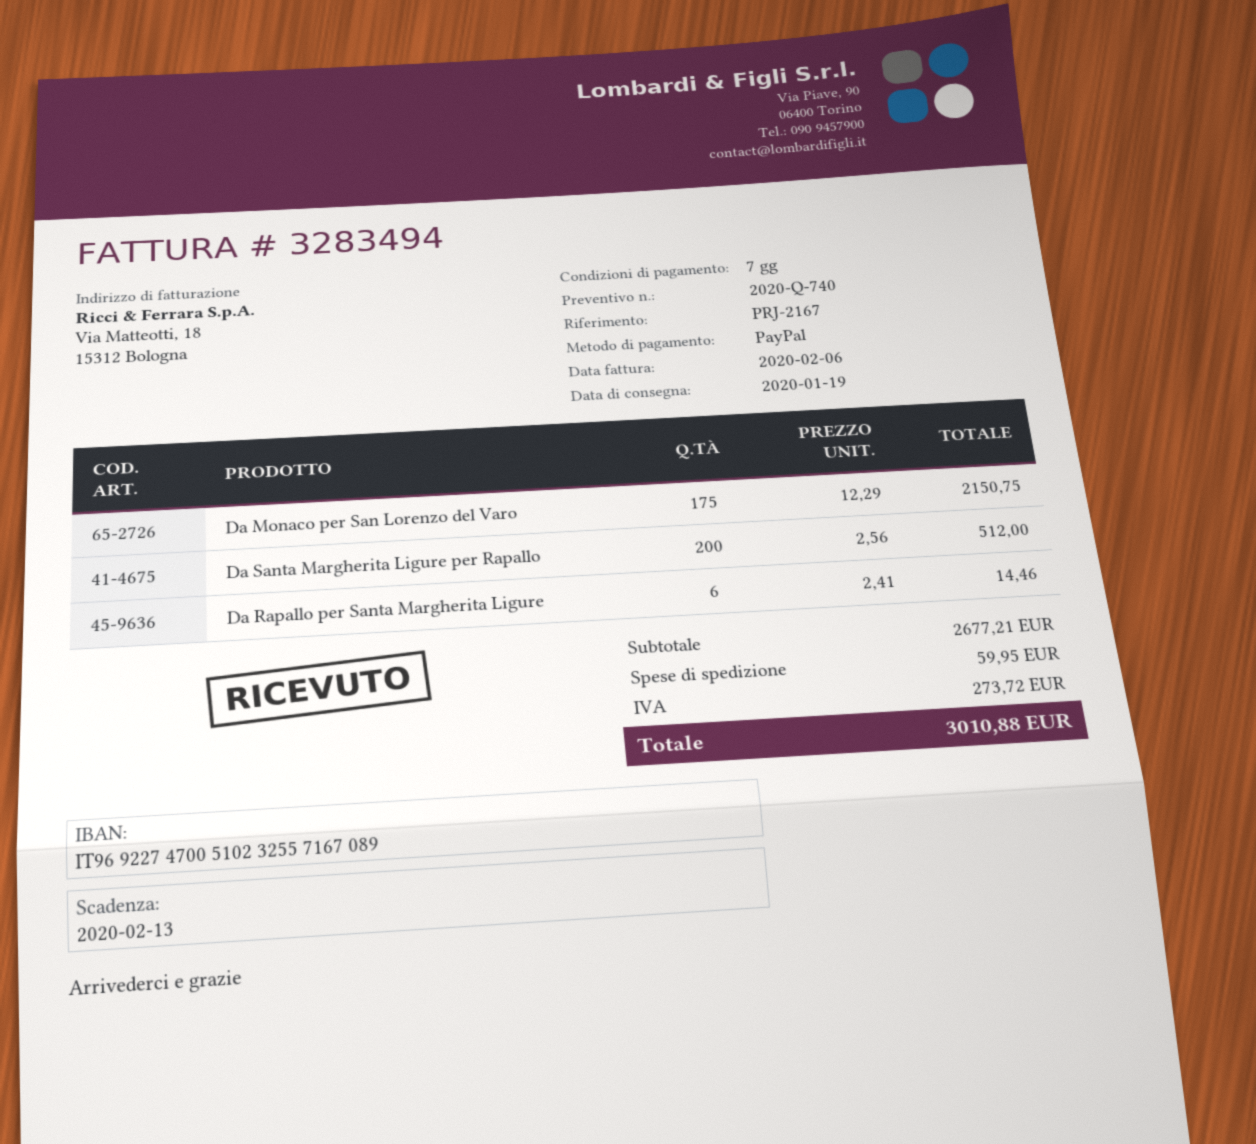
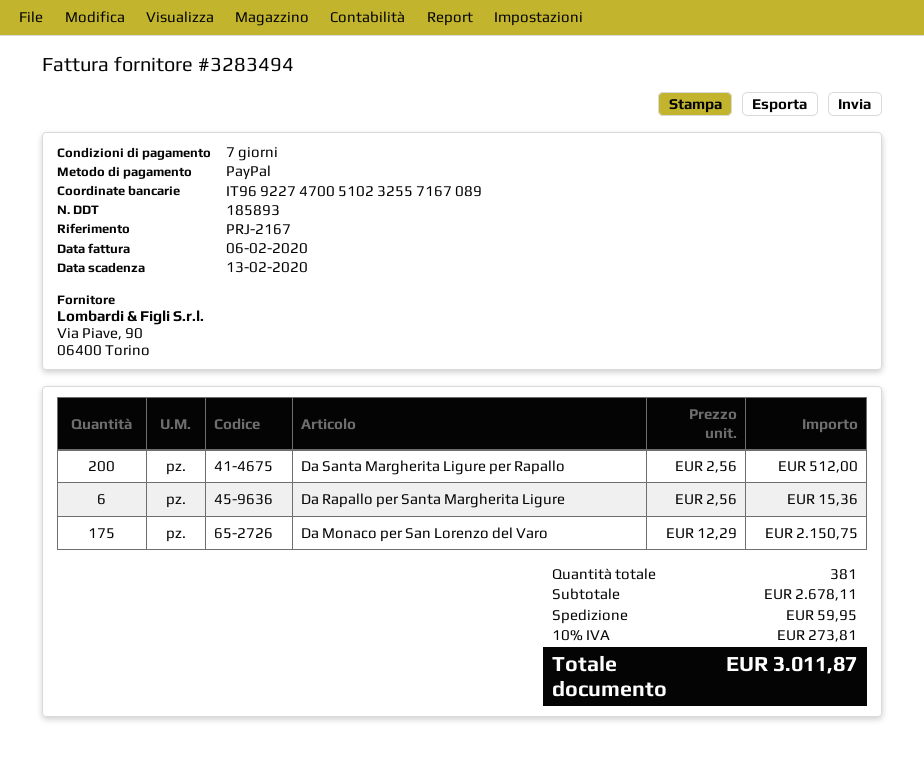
Da Rapallo per Santa Margherita Ligure: 6 x 2.41 = 14.46 -> 6 x 2.56 = 15.36
subtotal: 2677.21 -> 2678.11
tax: 273.72 -> 273.81
total: 3010.88 -> 3011.87

